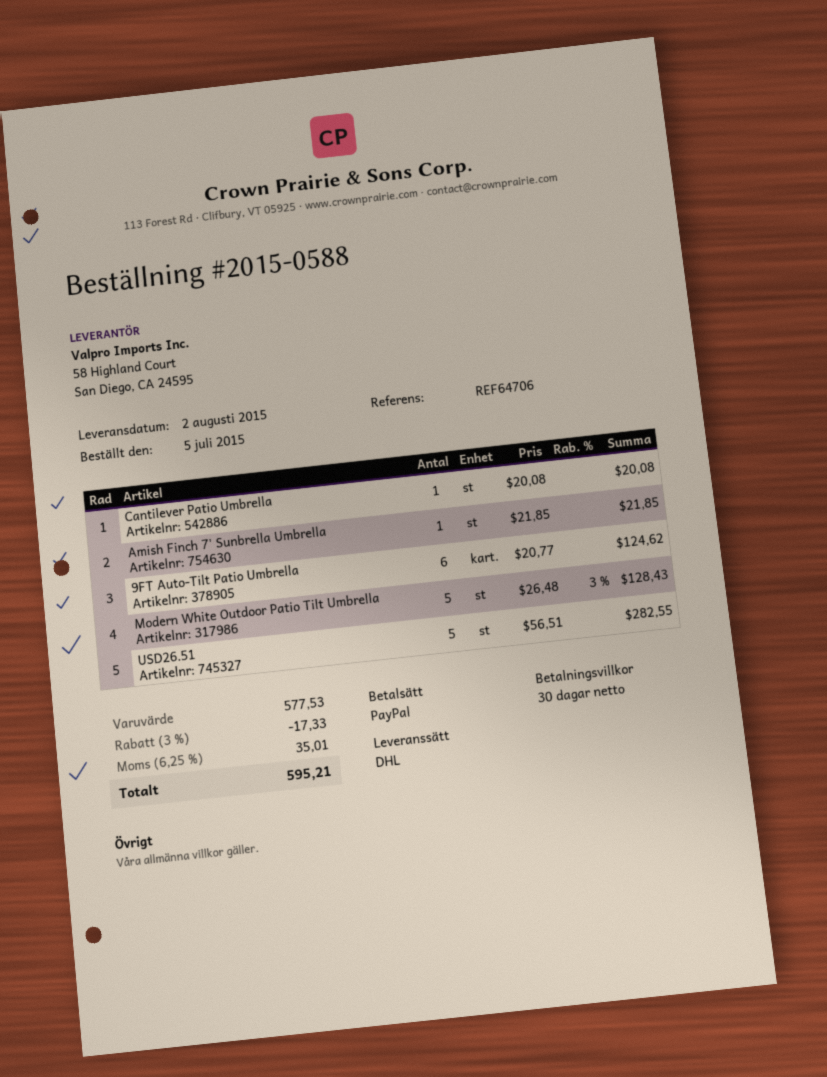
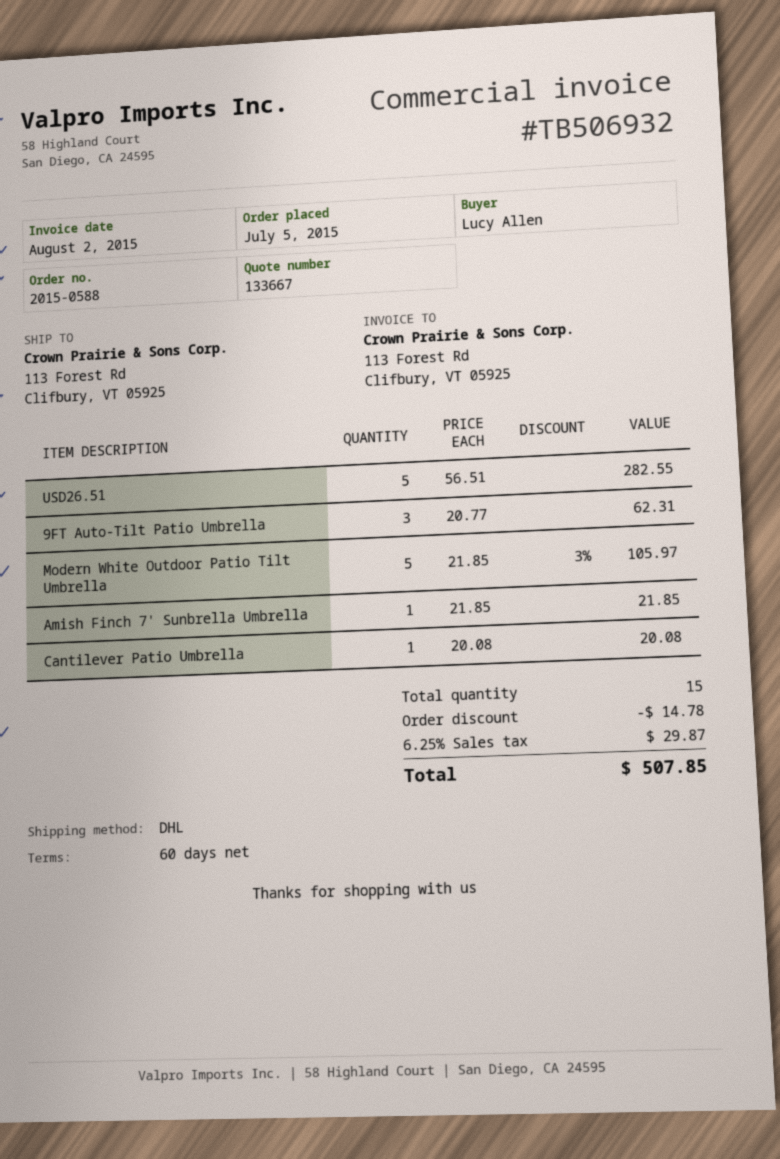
payment terms: 30 days -> 60 days
9FT Auto‑Tilt Patio Umbrella: 6 x 20.77 = 124.62 -> 3 x 20.77 = 62.31
Modern White Outdoor Patio Tilt Umbrella: 5 x 26.48 - 3% = 128.43 -> 5 x 21.85 - 3% = 105.97
discount: 17.33 -> 14.78
tax: 6.25% = 35.01 -> 6.25% = 29.87
total: 595.21 -> 507.85

